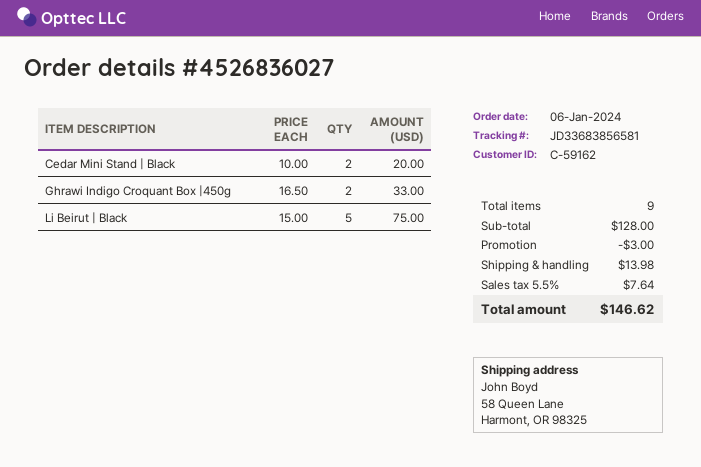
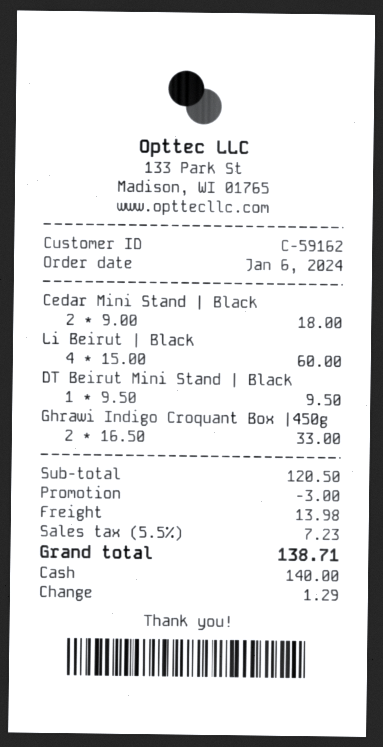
Cedar Mini Stand | Black: 2 x 10.00 = 20.00 -> 2 x 9.00 = 18.00
Li Beirut | Black: 5 x 15.00 = 75.00 -> 4 x 15.00 = 60.00
DT Beirut Mini Stand | Black: none -> 1 x 9.50 = 9.50
subtotal: 128.00 -> 120.50
tax: 5.5% = 7.64 -> 5.5% = 7.23
total: 146.62 -> 138.71

